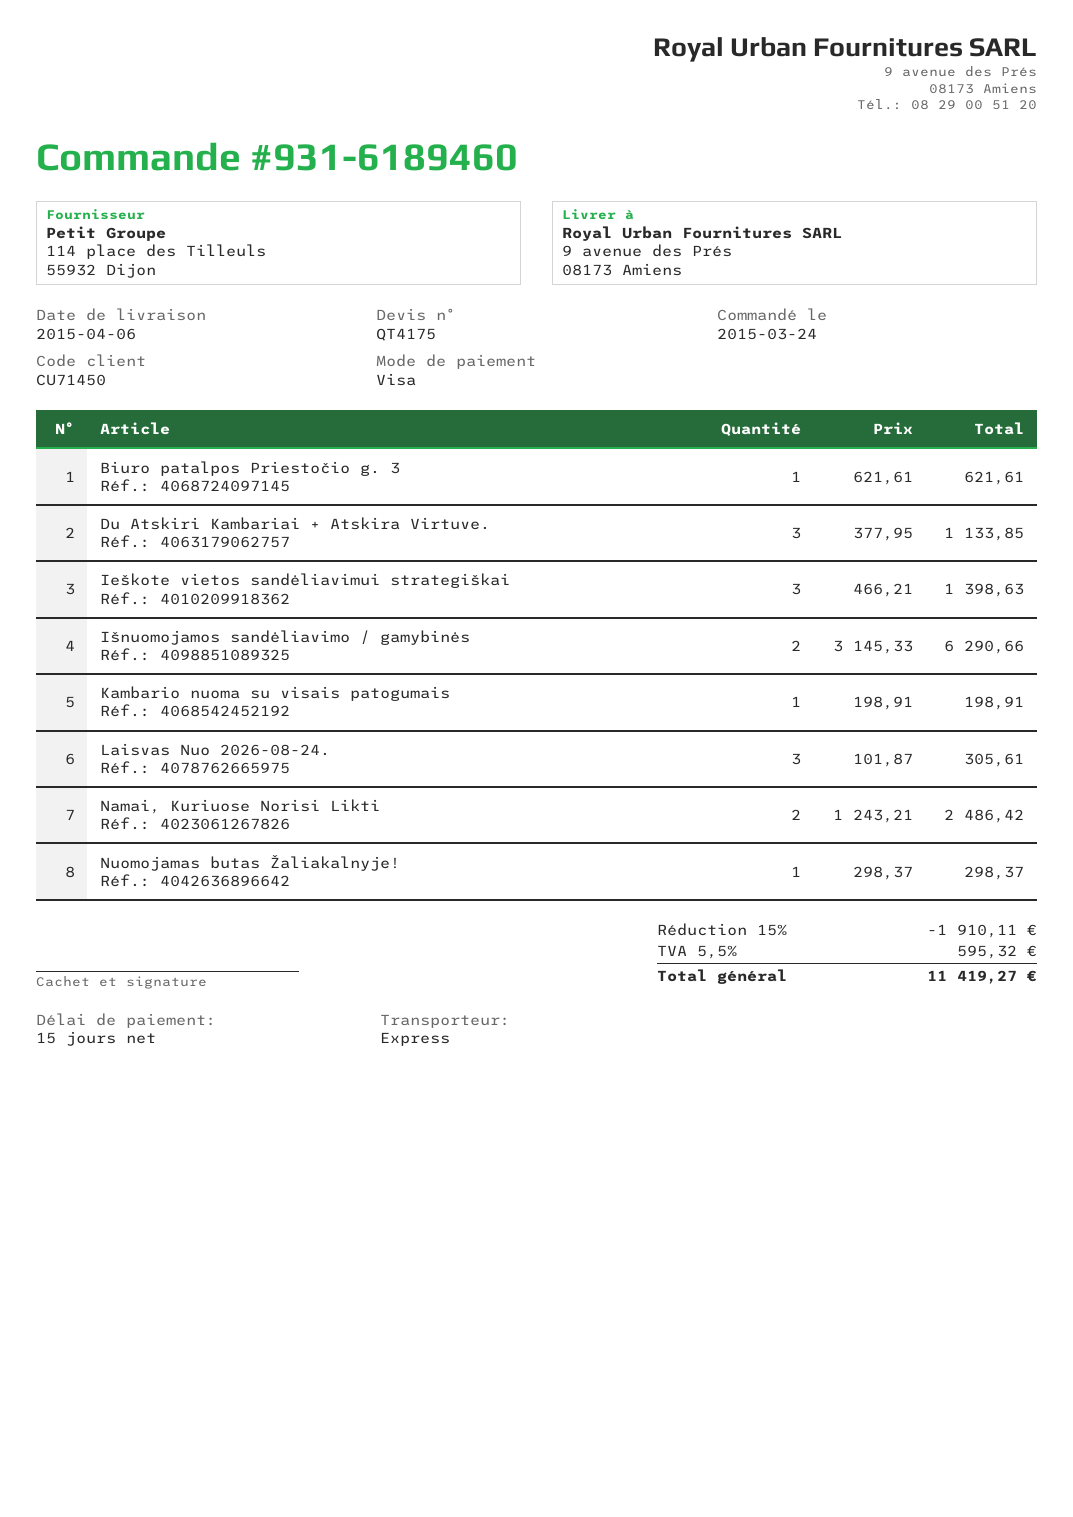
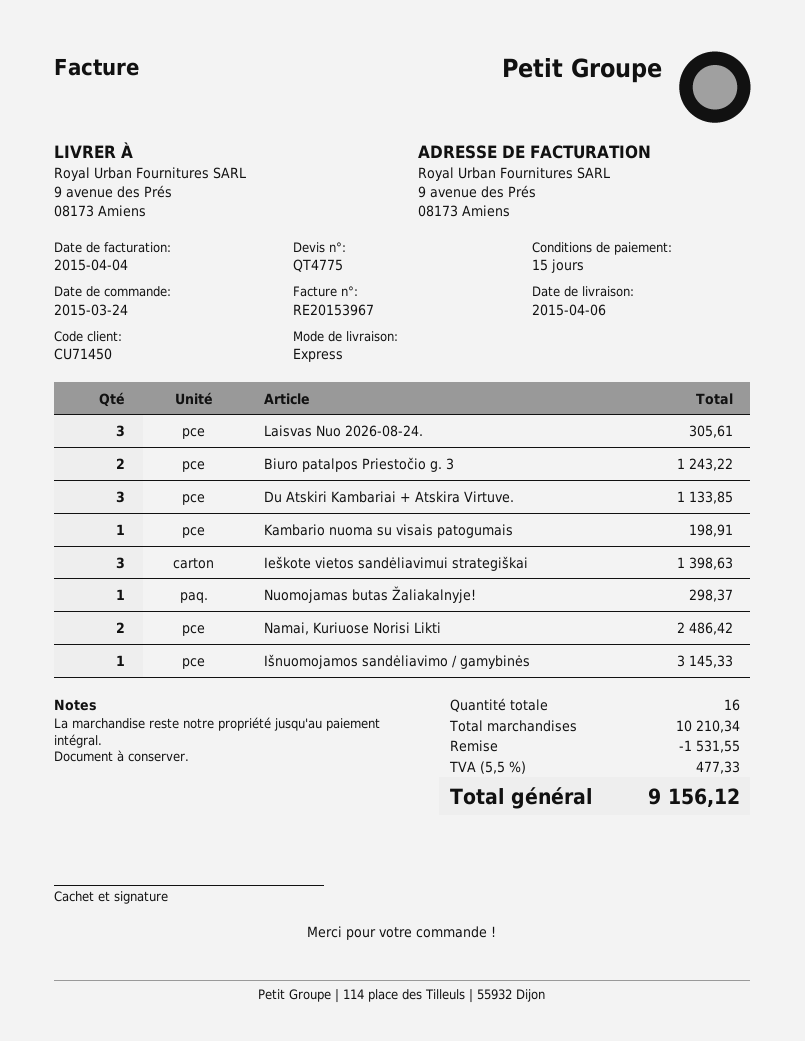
quote number: QT4175 -> QT4775
Biuro patalpos Priestočio g. 3: 1 for 621.61 -> 2 for 1243.22
Išnuomojamos sandėliavimo / gamybinės: 2 for 6290.66 -> 1 for 3145.33
discount: 1910.11 -> 1531.55
tax: 5.5% = 595.32 -> 5.5% = 477.33
total: 11419.27 -> 9156.12

